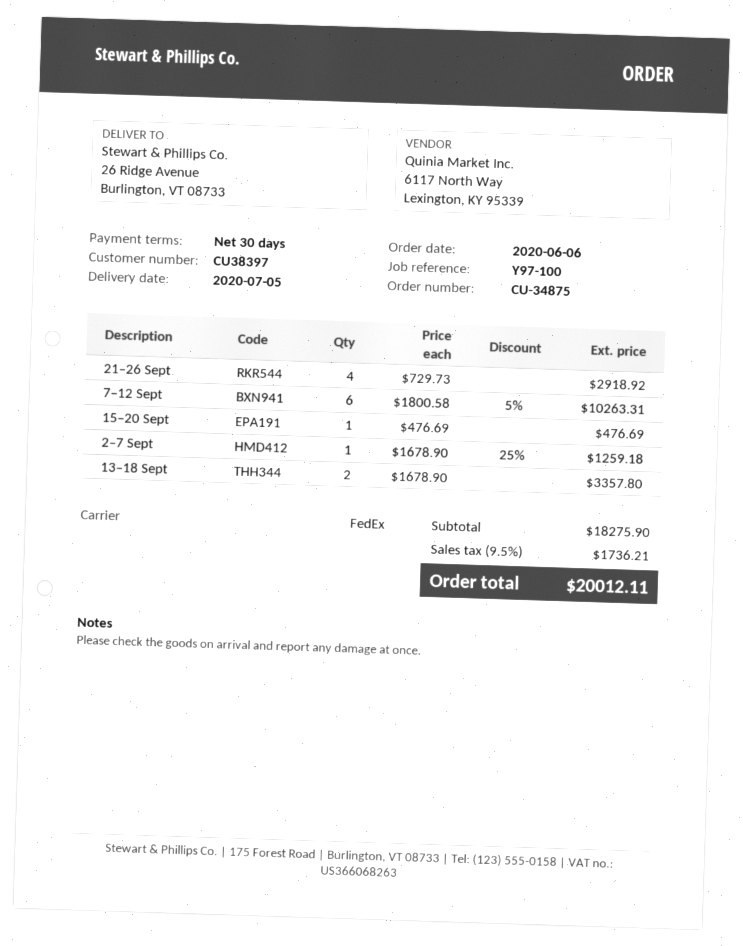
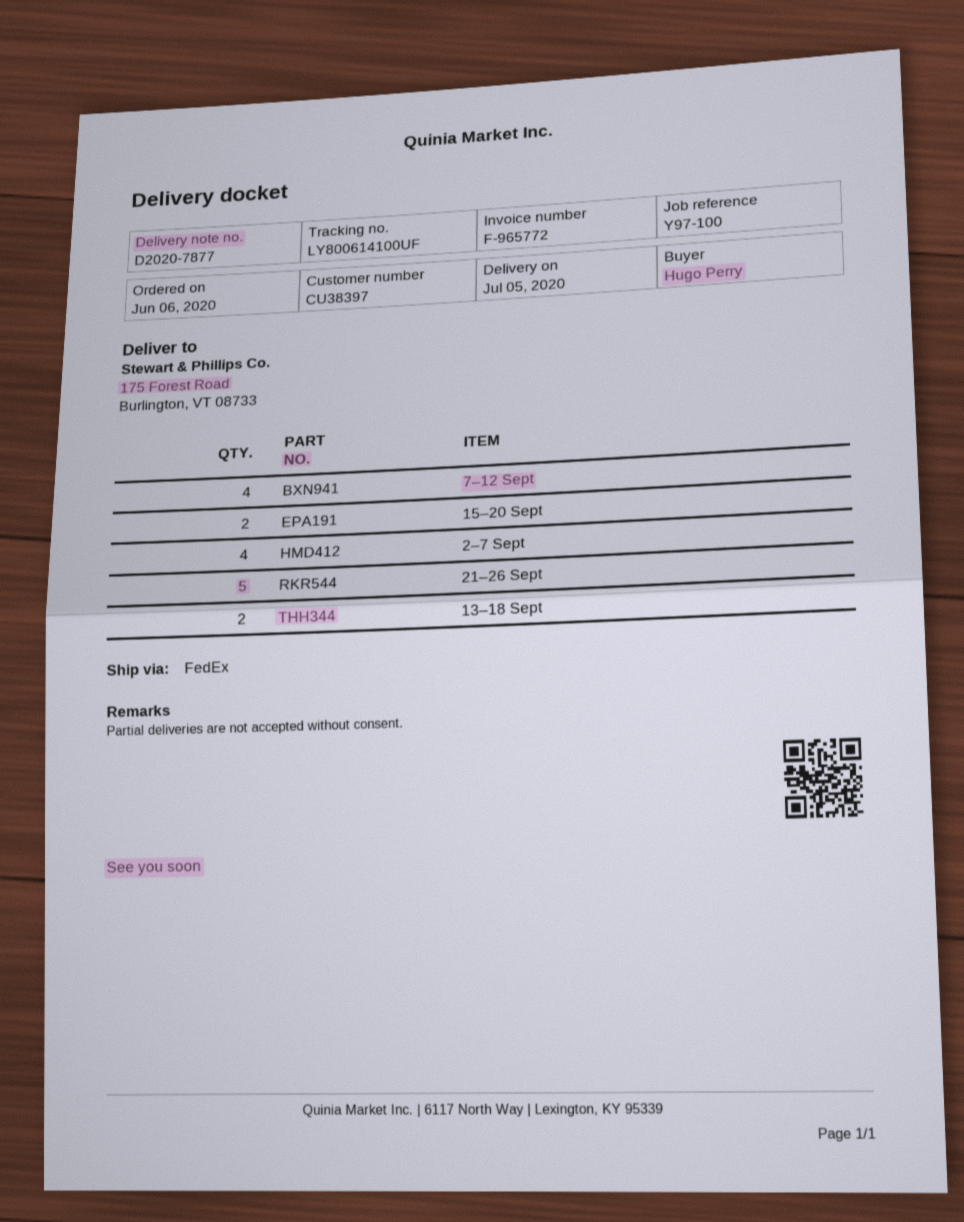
ship to: 26 Ridge Avenue, Burlington, VT 08733 -> 175 Forest Road, Burlington, VT 08733
21–26 Sept: 4 -> 5
7–12 Sept: 6 -> 4
15–20 Sept: 1 -> 2
2–7 Sept: 1 -> 4

